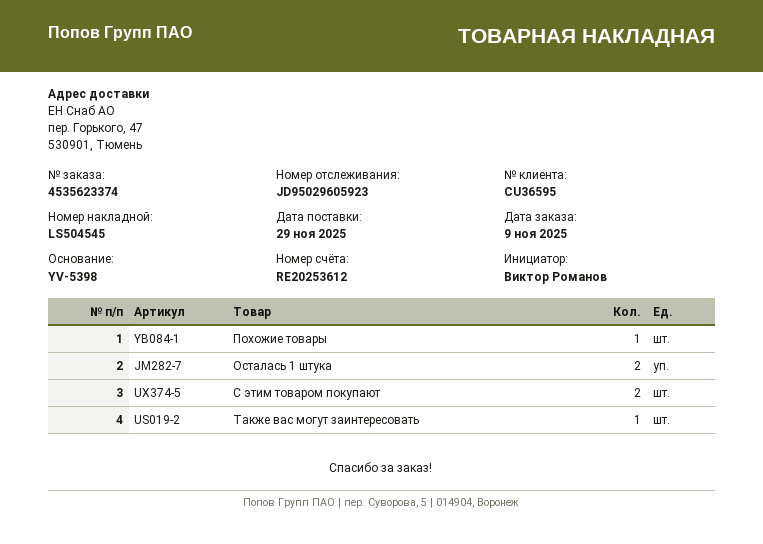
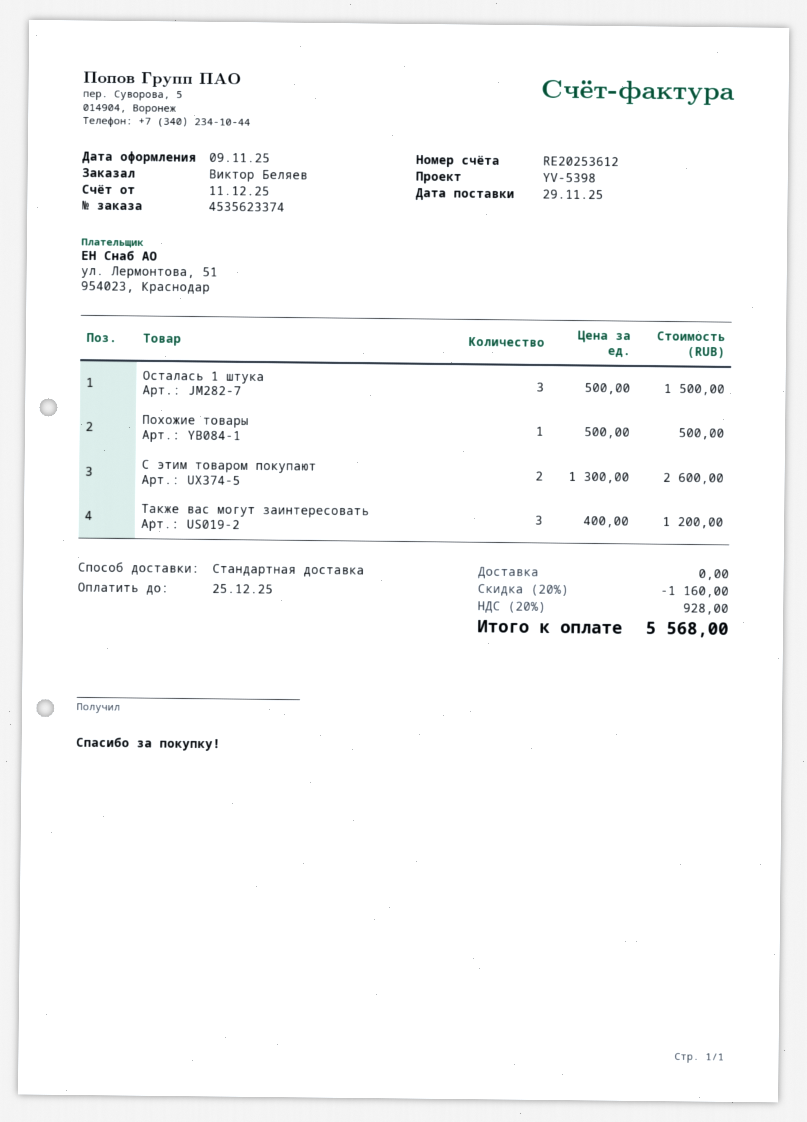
ordered by: Виктор Романов -> Виктор Беляев
Осталась 1 штука: 2 -> 3
Также вас могут заинтересовать: 1 -> 3

